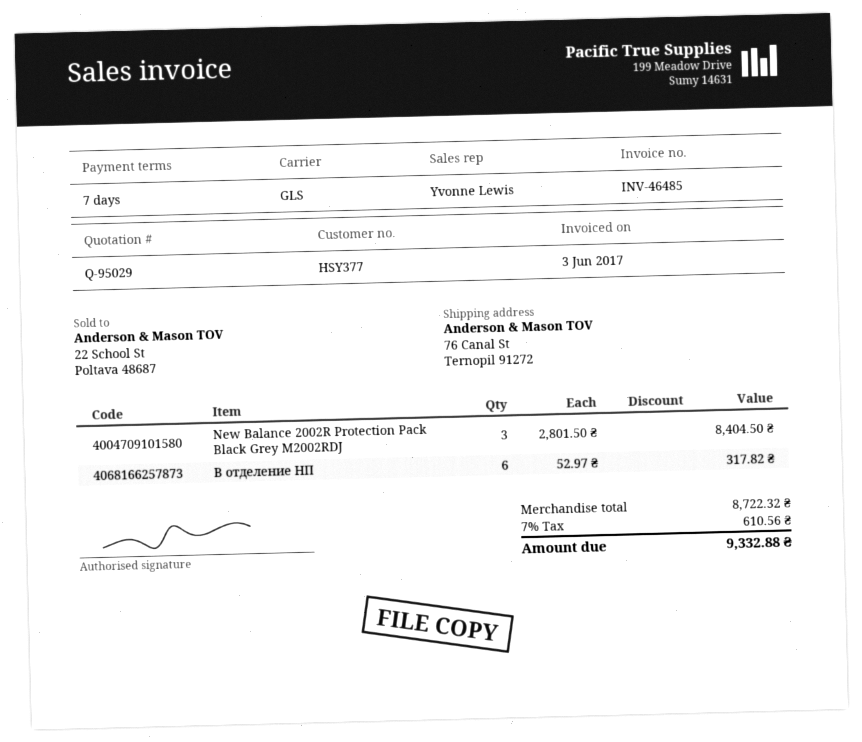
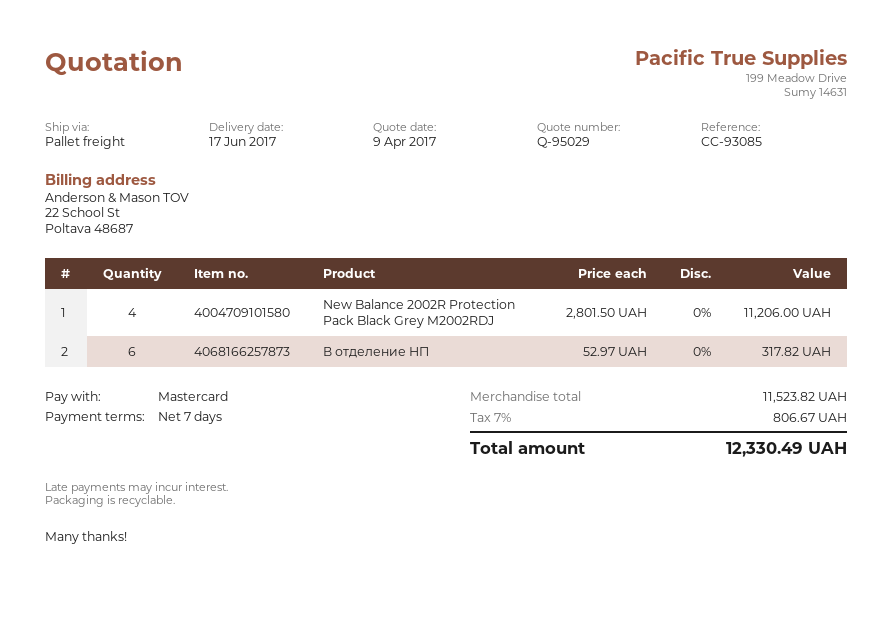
shipping method: GLS -> pallet freight
New Balance 2002R Protection Pack Black Grey M2002RDJ: 3 x 2801.50 = 8404.50 -> 4 x 2801.50 = 11206.00
subtotal: 8722.32 -> 11523.82
tax: 7% = 610.56 -> 7% = 806.67
total: 9332.88 -> 12330.49

